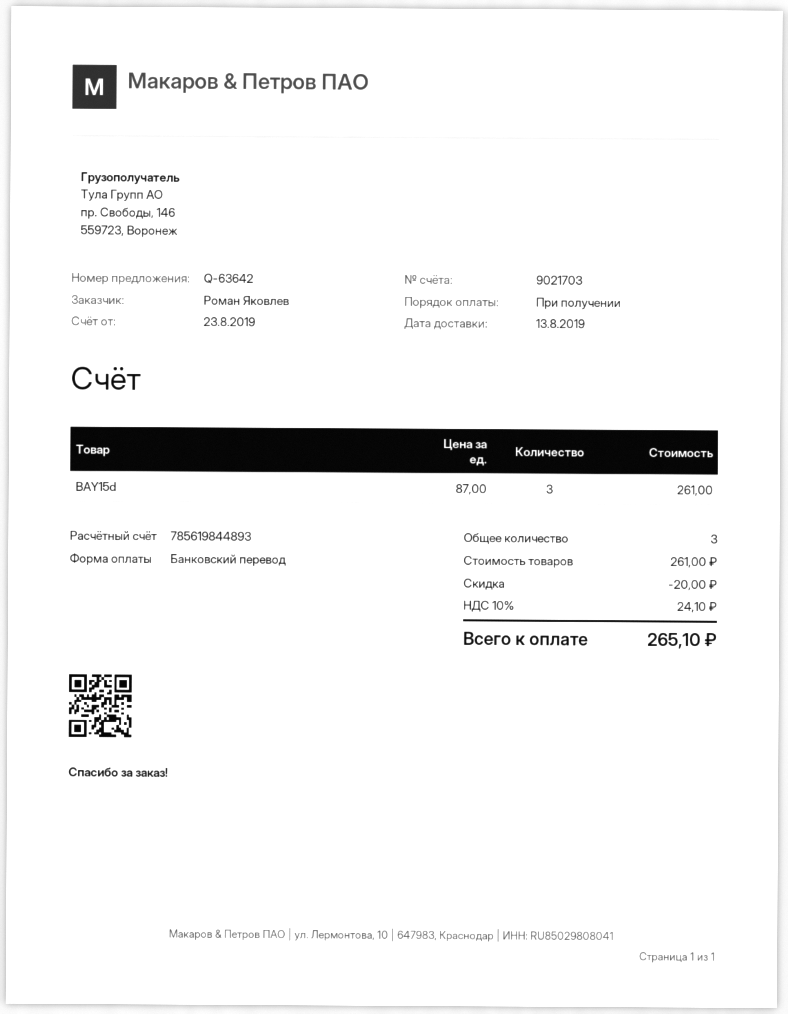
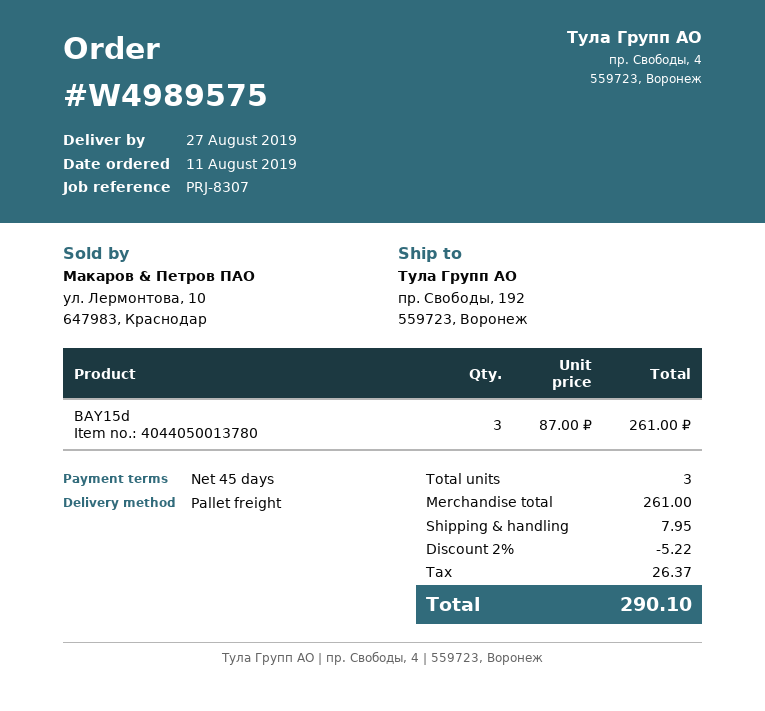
delivery date: 2019-08-13 -> 2019-08-27
payment terms: on receipt -> 45 days
ship to: пр. Свободы, 146, 559723, Воронеж -> пр. Свободы, 192, 559723, Воронеж
discount: 20.00 -> 5.22
shipping: none -> 7.95
tax: 24.10 -> 26.37
total: 265.10 -> 290.10

